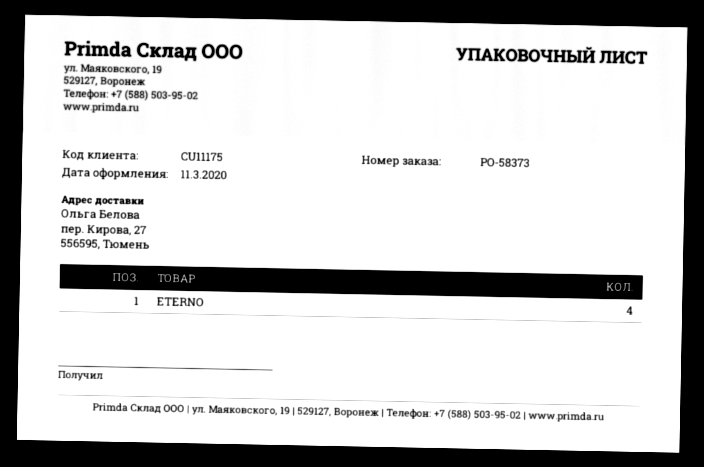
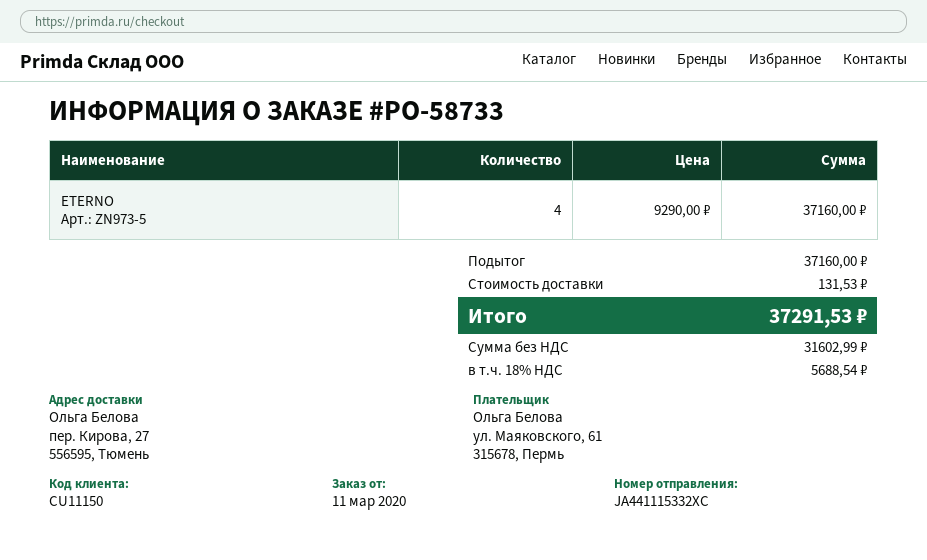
order number: PO-58373 -> PO-58733
customer number: CU11175 -> CU11150

